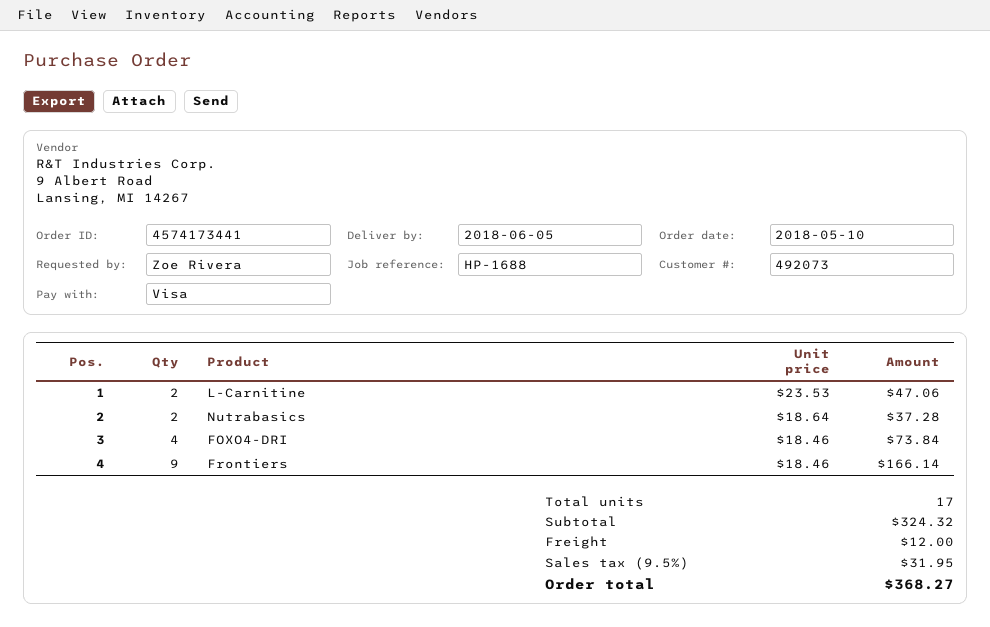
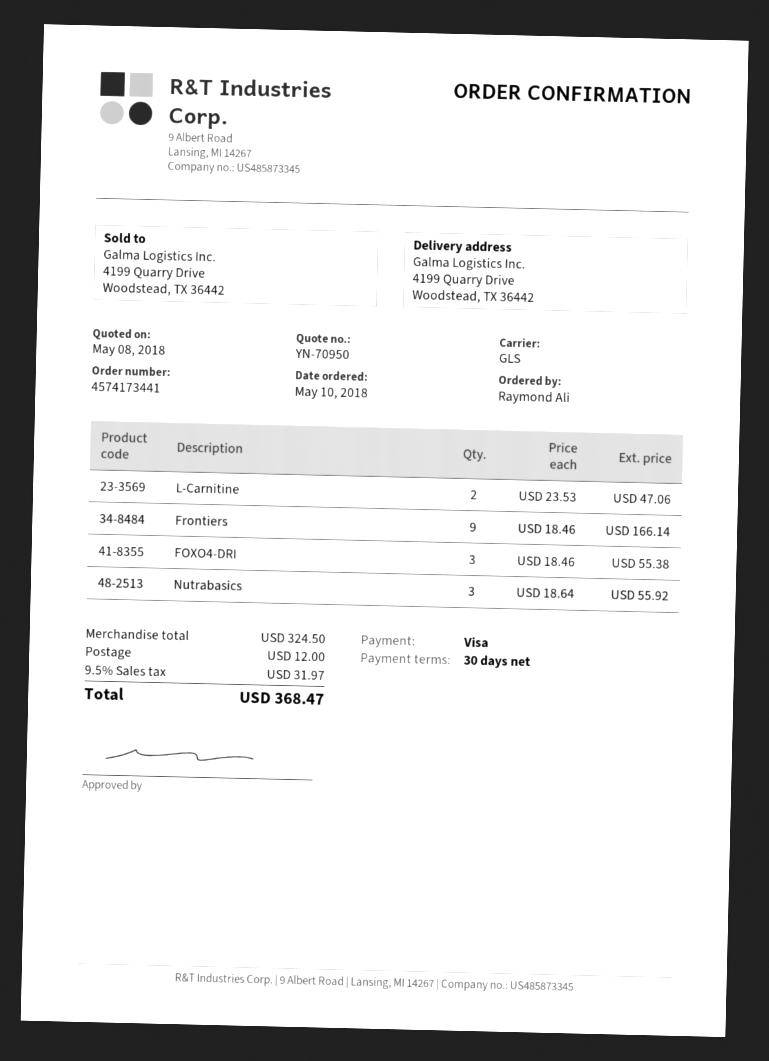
ordered by: Zoe Rivera -> Raymond Ali
Nutrabasics: 2 x 18.64 = 37.28 -> 3 x 18.64 = 55.92
FOXO4-DRI: 4 x 18.46 = 73.84 -> 3 x 18.46 = 55.38
subtotal: 324.32 -> 324.50
tax: 9.5% = 31.95 -> 9.5% = 31.97
total: 368.27 -> 368.47

